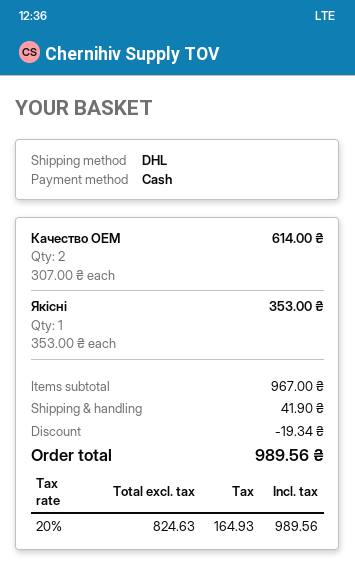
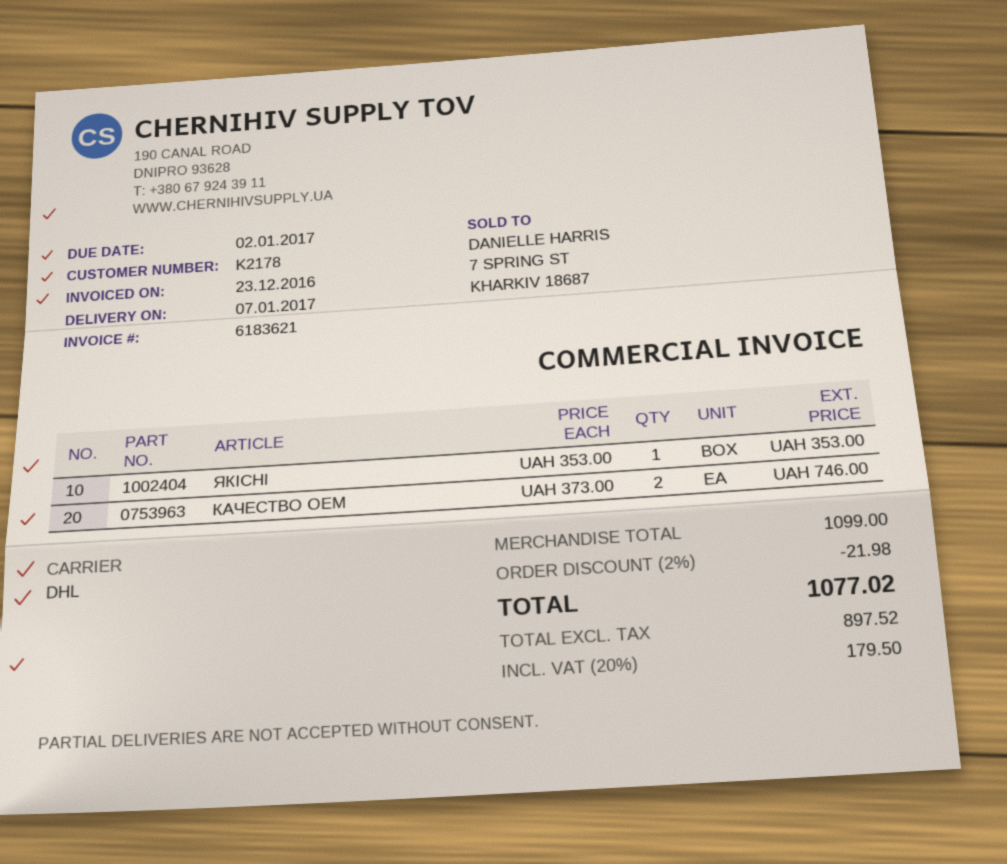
Качество OEM: 2 x 307.00 = 614.00 -> 2 x 373.00 = 746.00
subtotal: 967.00 -> 1099.00
discount: 19.34 -> 21.98
shipping: 41.90 -> none
net: 824.63 -> 897.52
tax: 20% = 164.93 -> 20% = 179.50
total: 989.56 -> 1077.02

